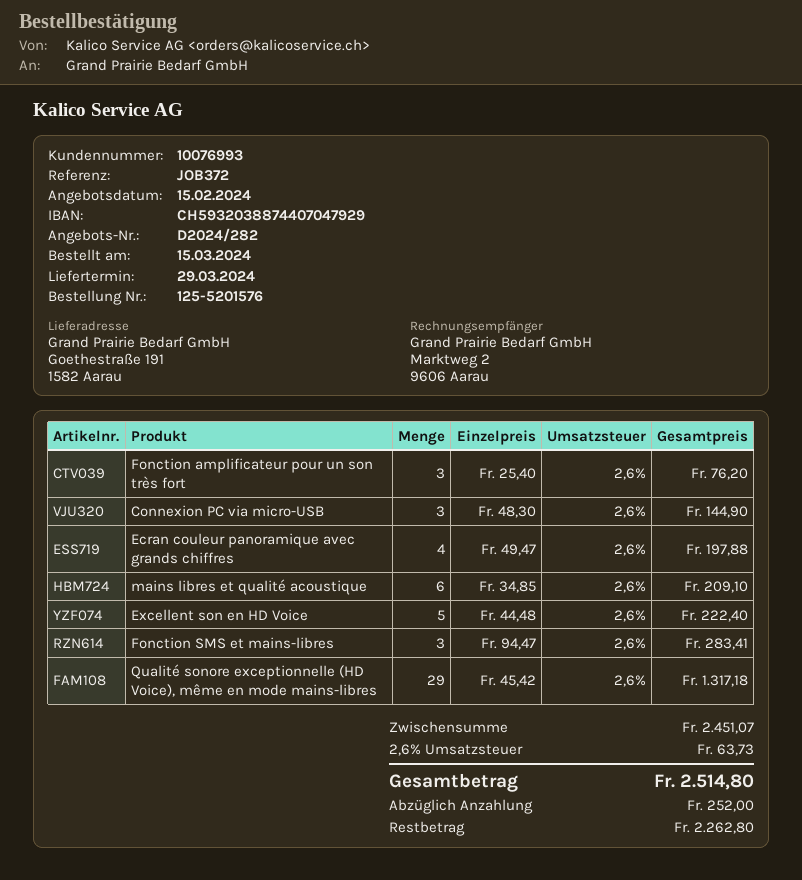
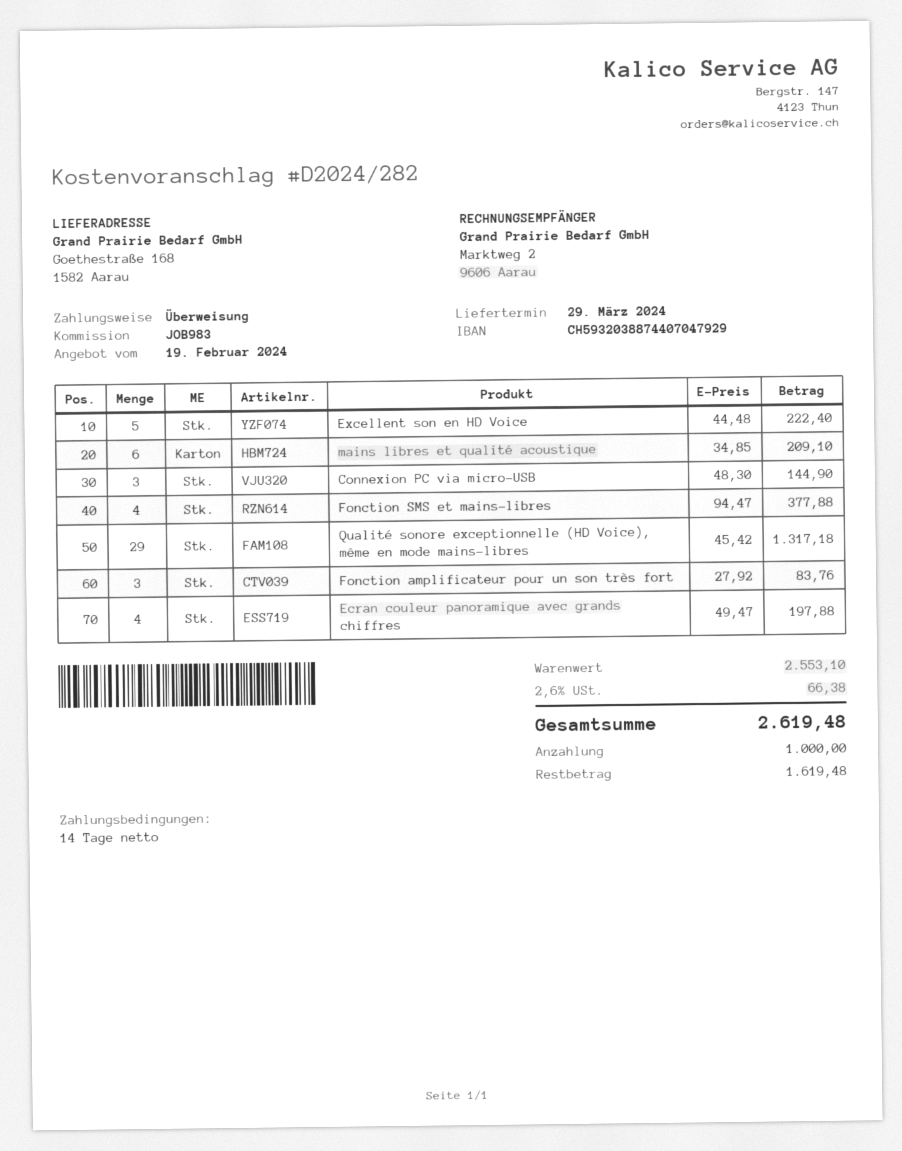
quote date: 2024-02-15 -> 2024-02-19
reference: JOB372 -> JOB983
ship to: Goethestraße 191, 1582 Aarau -> Goethestraße 168, 1582 Aarau
Fonction amplificateur pour un son très fort: 3 x 25.40 = 76.20 -> 3 x 27.92 = 83.76
Fonction SMS et mains-libres: 3 x 94.47 = 283.41 -> 4 x 94.47 = 377.88
subtotal: 2451.07 -> 2553.10
tax: 2.6% = 63.73 -> 2.6% = 66.38
total: 2514.80 -> 2619.48
deposit: 252.00 -> 1000.00
balance: 2262.80 -> 1619.48

